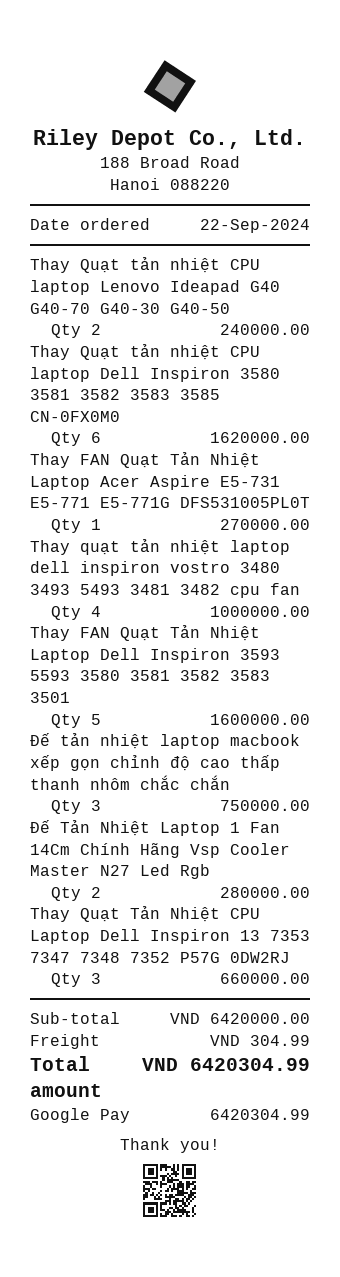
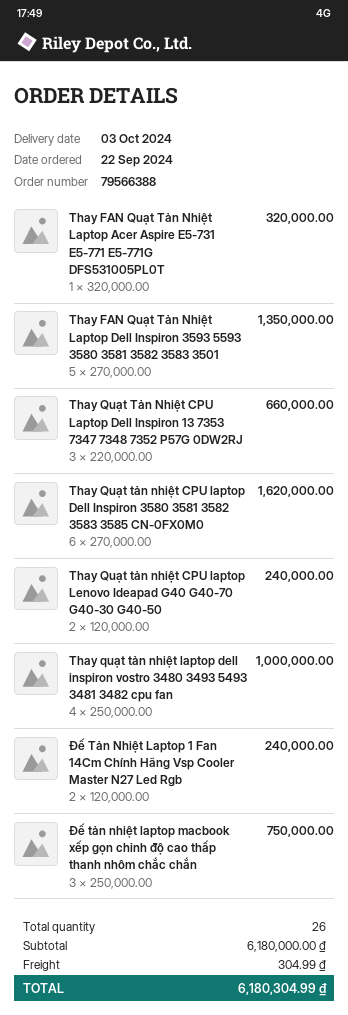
Thay FAN Quạt Tản Nhiệt Laptop Acer Aspire E5-731 E5-771 E5-771G DFS531005PL0T: 1 for 270000.00 -> 1 for 320000.00
Thay FAN Quạt Tản Nhiệt Laptop Dell Inspiron 3593 5593 3580 3581 3582 3583 3501: 5 for 1600000.00 -> 5 for 1350000.00
Đế Tản Nhiệt Laptop 1 Fan 14Cm Chính Hãng Vsp Cooler Master N27 Led Rgb: 2 for 280000.00 -> 2 for 240000.00
subtotal: 6420000.00 -> 6180000.00
total: 6420304.99 -> 6180304.99

